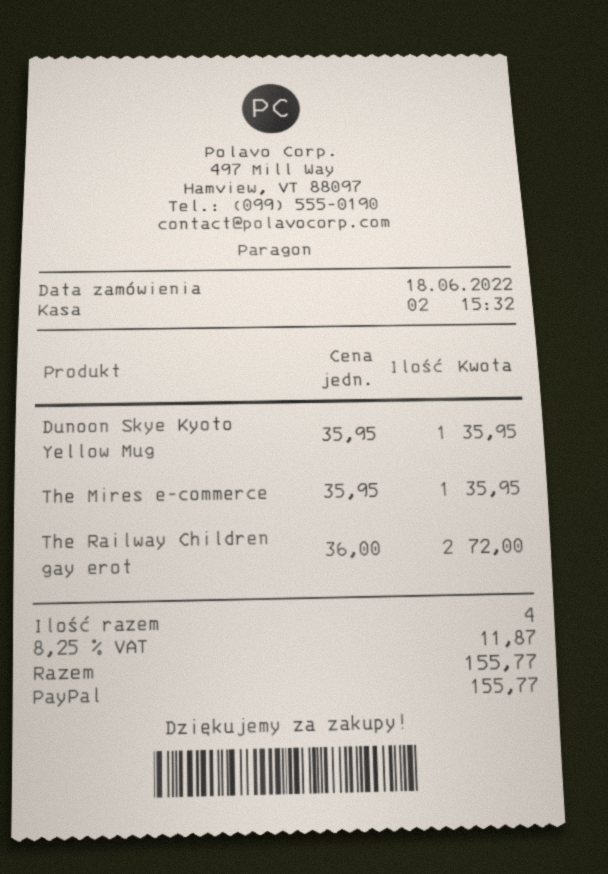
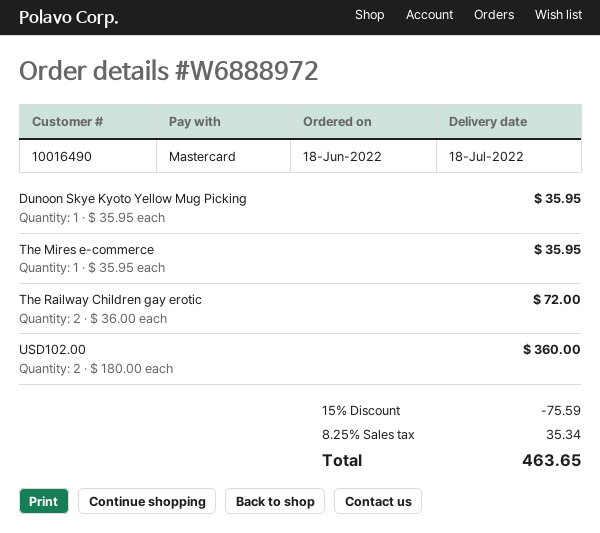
payment method: PayPal -> Mastercard
USD102.00: none -> 2 x 180.00 = 360.00
discount: none -> 15% = 75.59
tax: 8.25% = 11.87 -> 8.25% = 35.34
total: 155.77 -> 463.65

